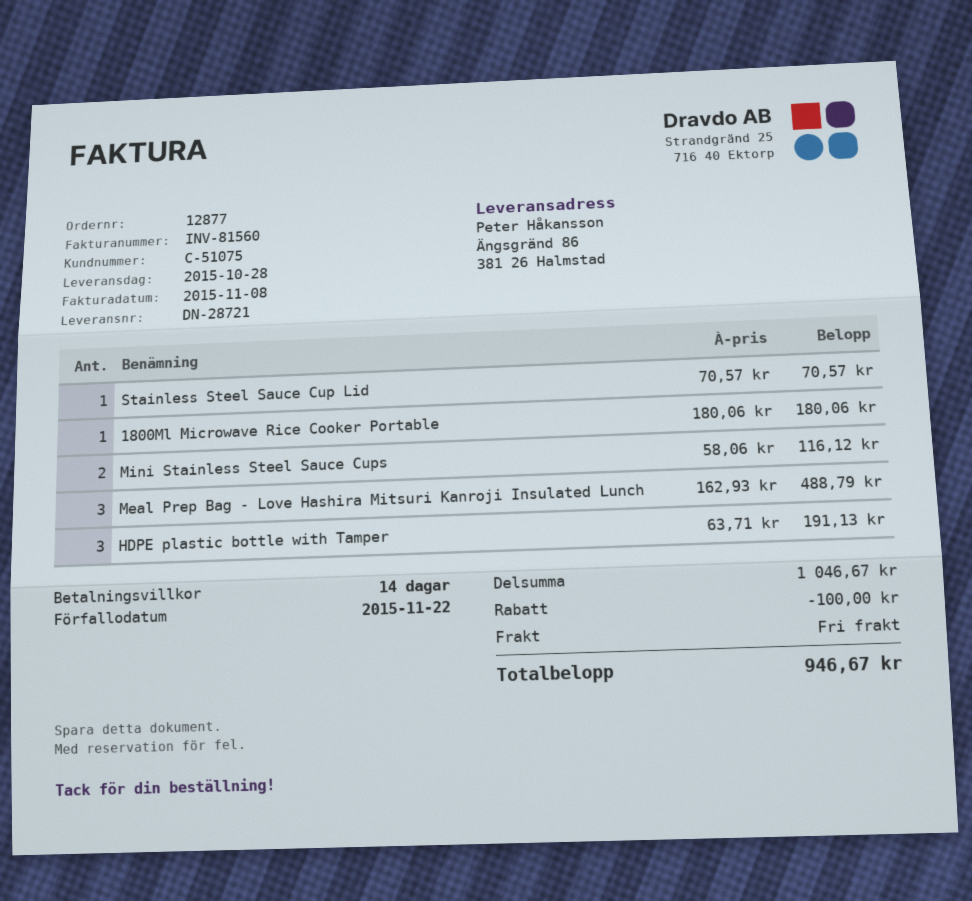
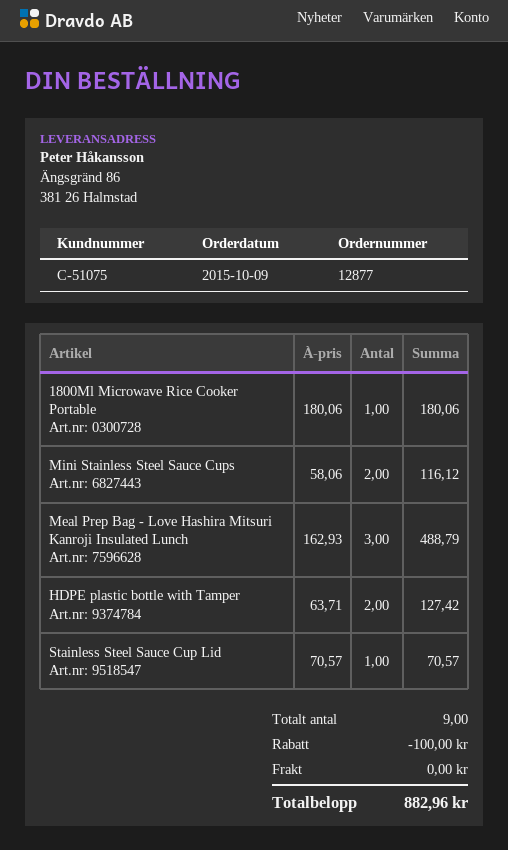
HDPE plastic bottle with Tamper: 3 x 63.71 = 191.13 -> 2 x 63.71 = 127.42
total: 946.67 -> 882.96

